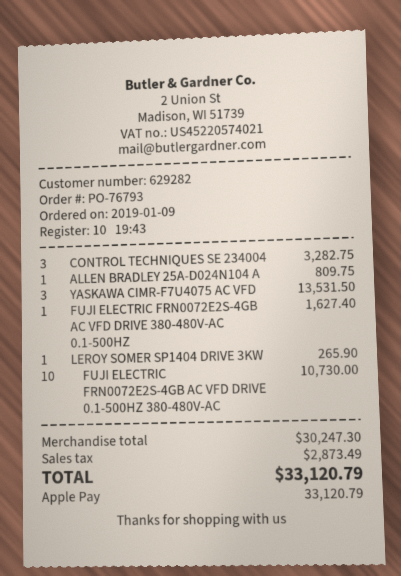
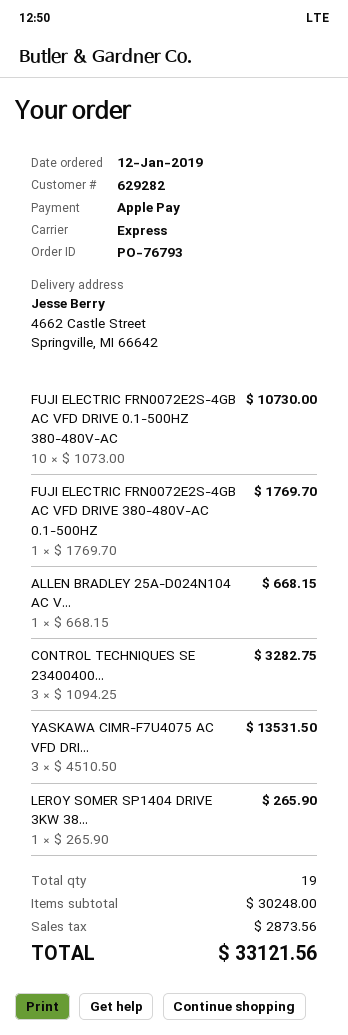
order date: 2019-01-09 -> 2019-01-12
ALLEN BRADLEY 25A-D024N104 A: 1 for 809.75 -> 1 for 668.15
FUJI ELECTRIC FRN0072E2S-4GB AC VFD DRIVE 380-480V-AC 0.1-500HZ: 1 for 1627.40 -> 1 for 1769.70
subtotal: 30247.30 -> 30248.00
tax: 2873.49 -> 2873.56
total: 33120.79 -> 33121.56

